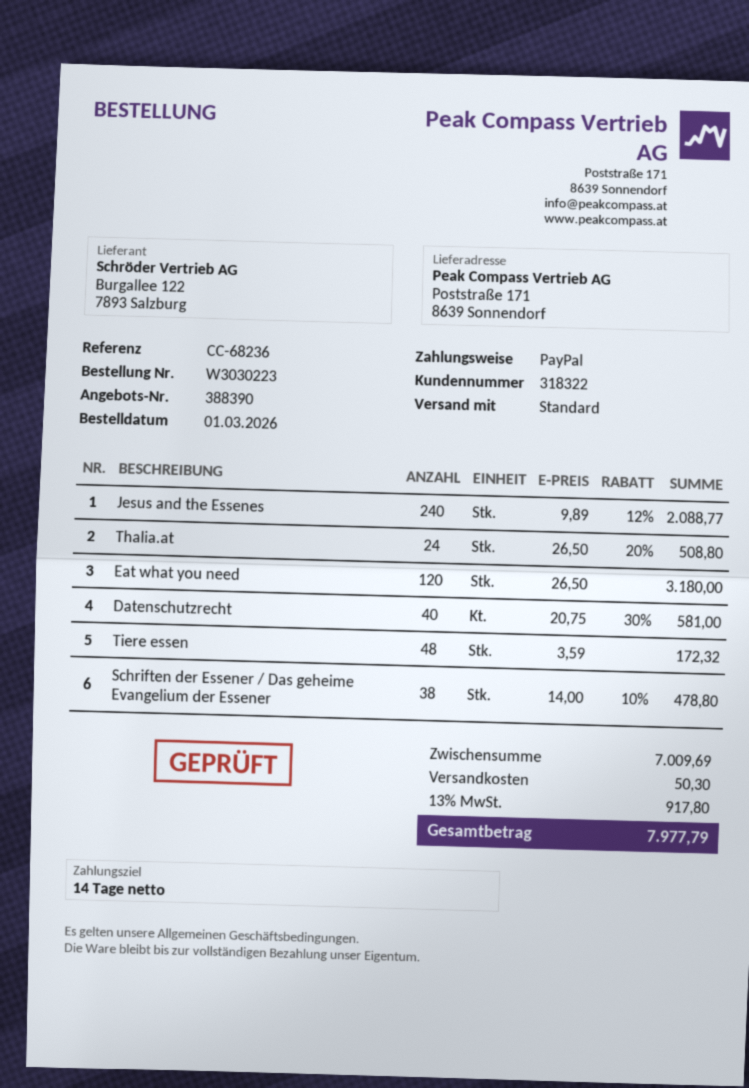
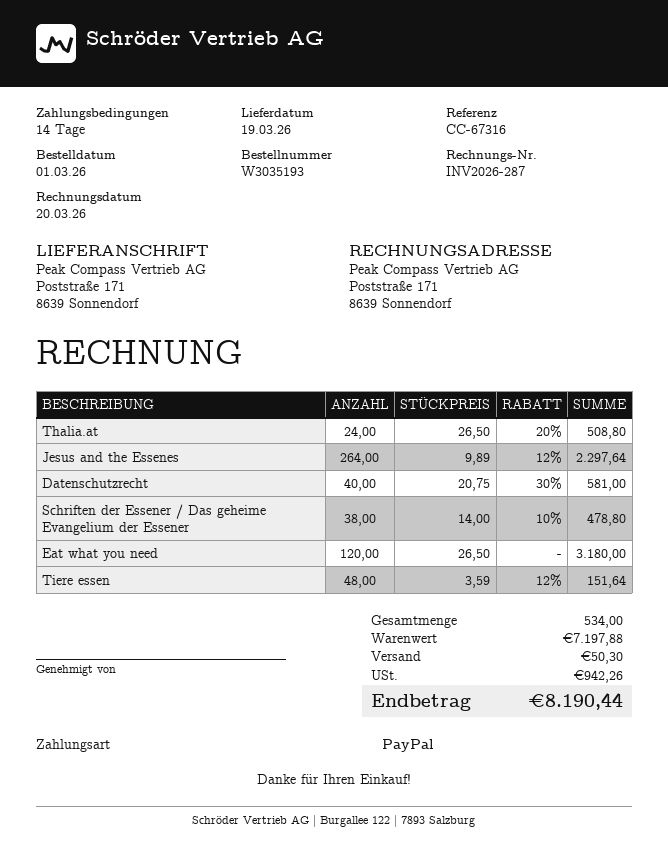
order number: W3030223 -> W3035193
reference: CC-68236 -> CC-67316
Jesus and the Essenes: 240 x 9.89 - 12% = 2088.77 -> 264 x 9.89 - 12% = 2297.64
Tiere essen: 48 x 3.59 = 172.32 -> 48 x 3.59 - 12% = 151.64
subtotal: 7009.69 -> 7197.88
tax: 917.80 -> 942.26
total: 7977.79 -> 8190.44

